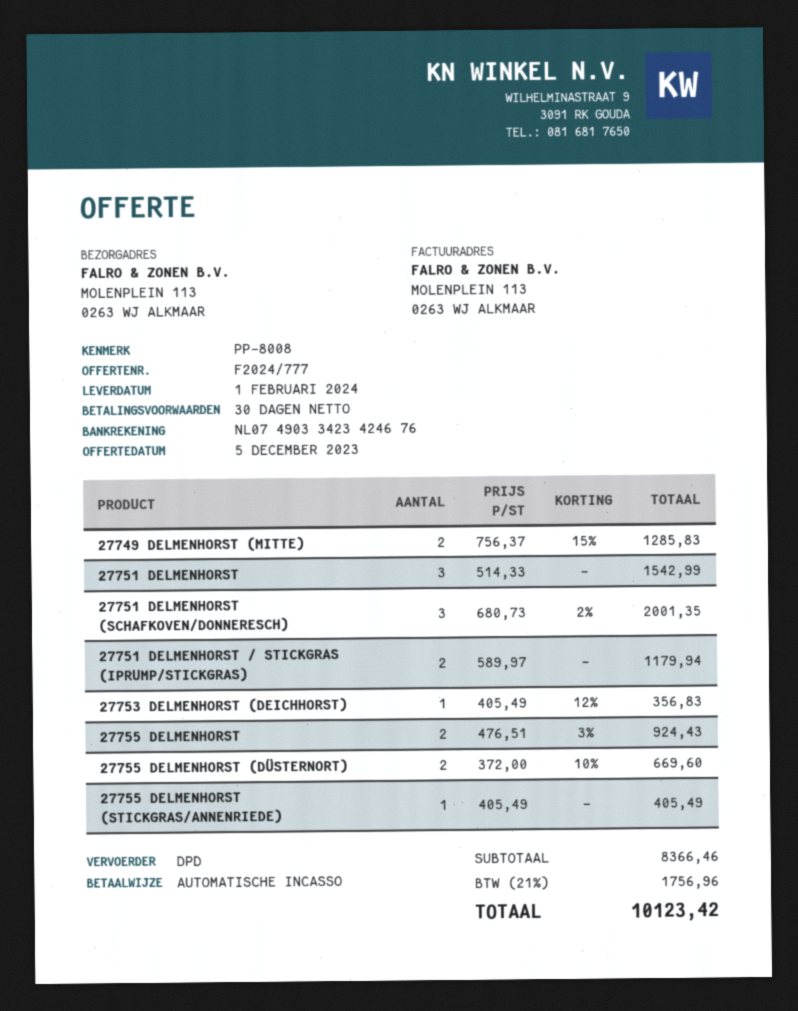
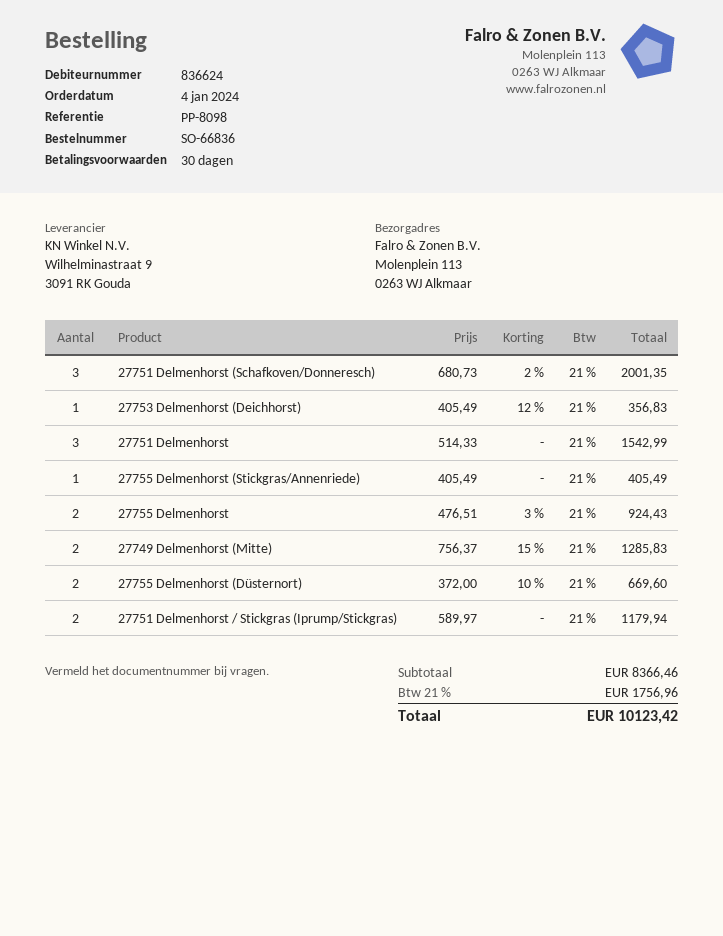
reference: PP-8008 -> PP-8098

